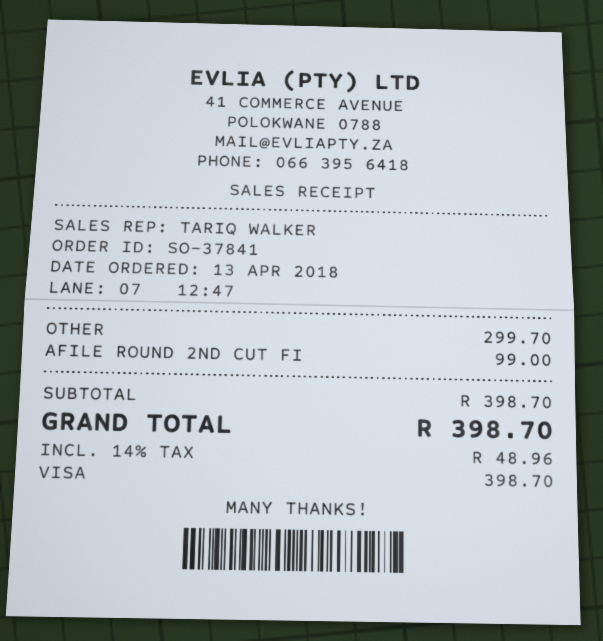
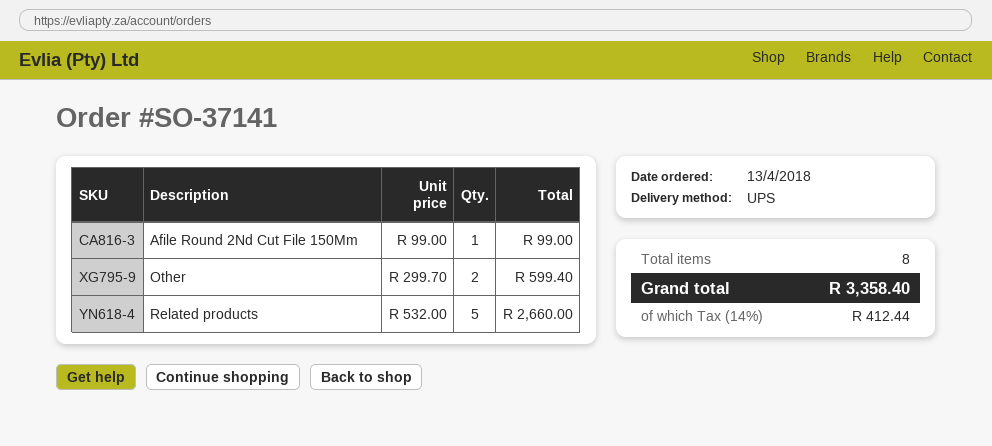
order number: SO-37841 -> SO-37141
OTHER: 1 x 299.70 = 299.70 -> 2 x 299.70 = 599.40
Related products: none -> 5 x 532.00 = 2660.00
tax: 14% = 48.96 -> 14% = 412.44
total: 398.70 -> 3358.40

